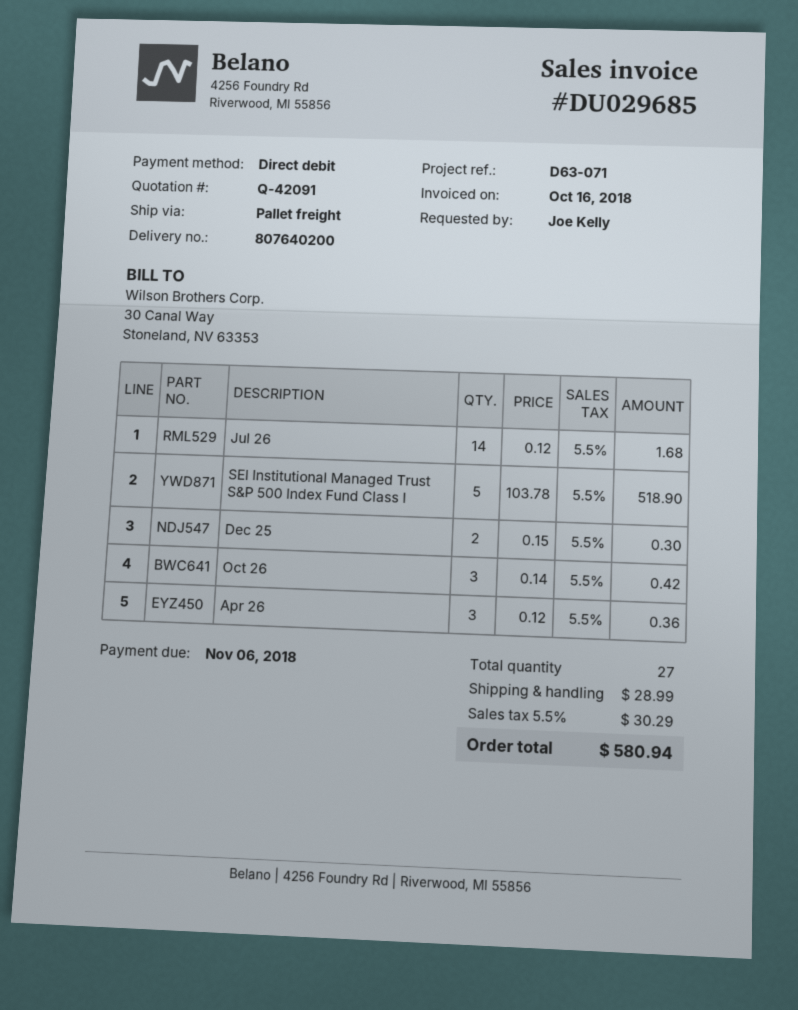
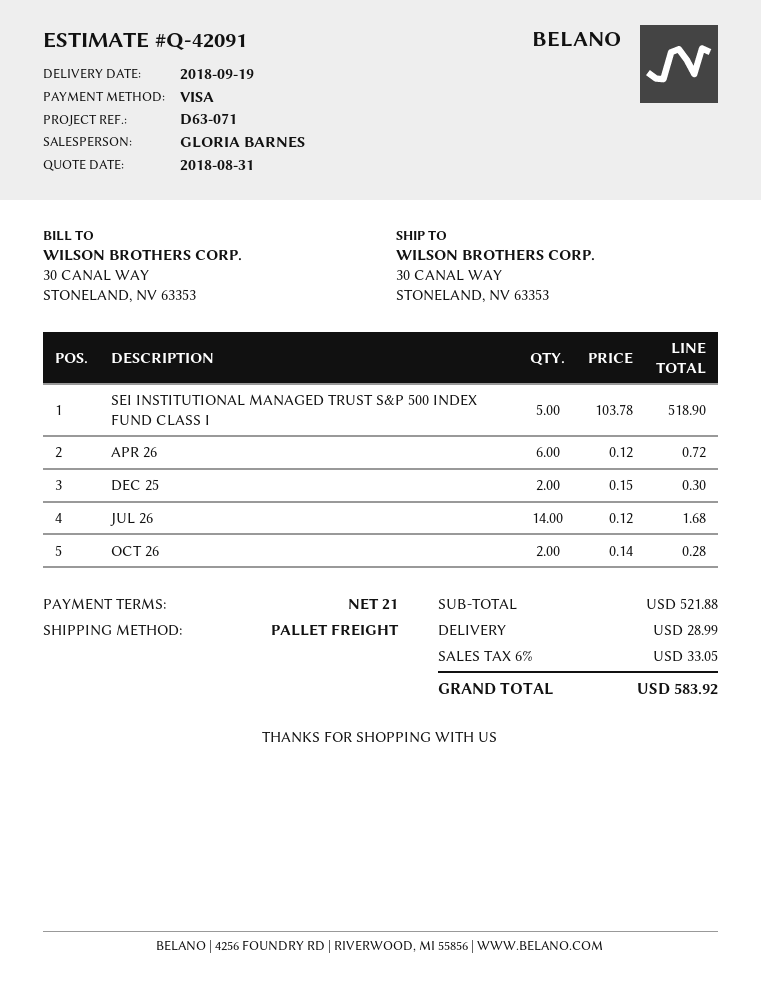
payment method: direct debit -> Visa
Oct 26: 3 x 0.14 = 0.42 -> 2 x 0.14 = 0.28
Apr 26: 3 x 0.12 = 0.36 -> 6 x 0.12 = 0.72
tax: 5.5% = 30.29 -> 6% = 33.05
total: 580.94 -> 583.92

